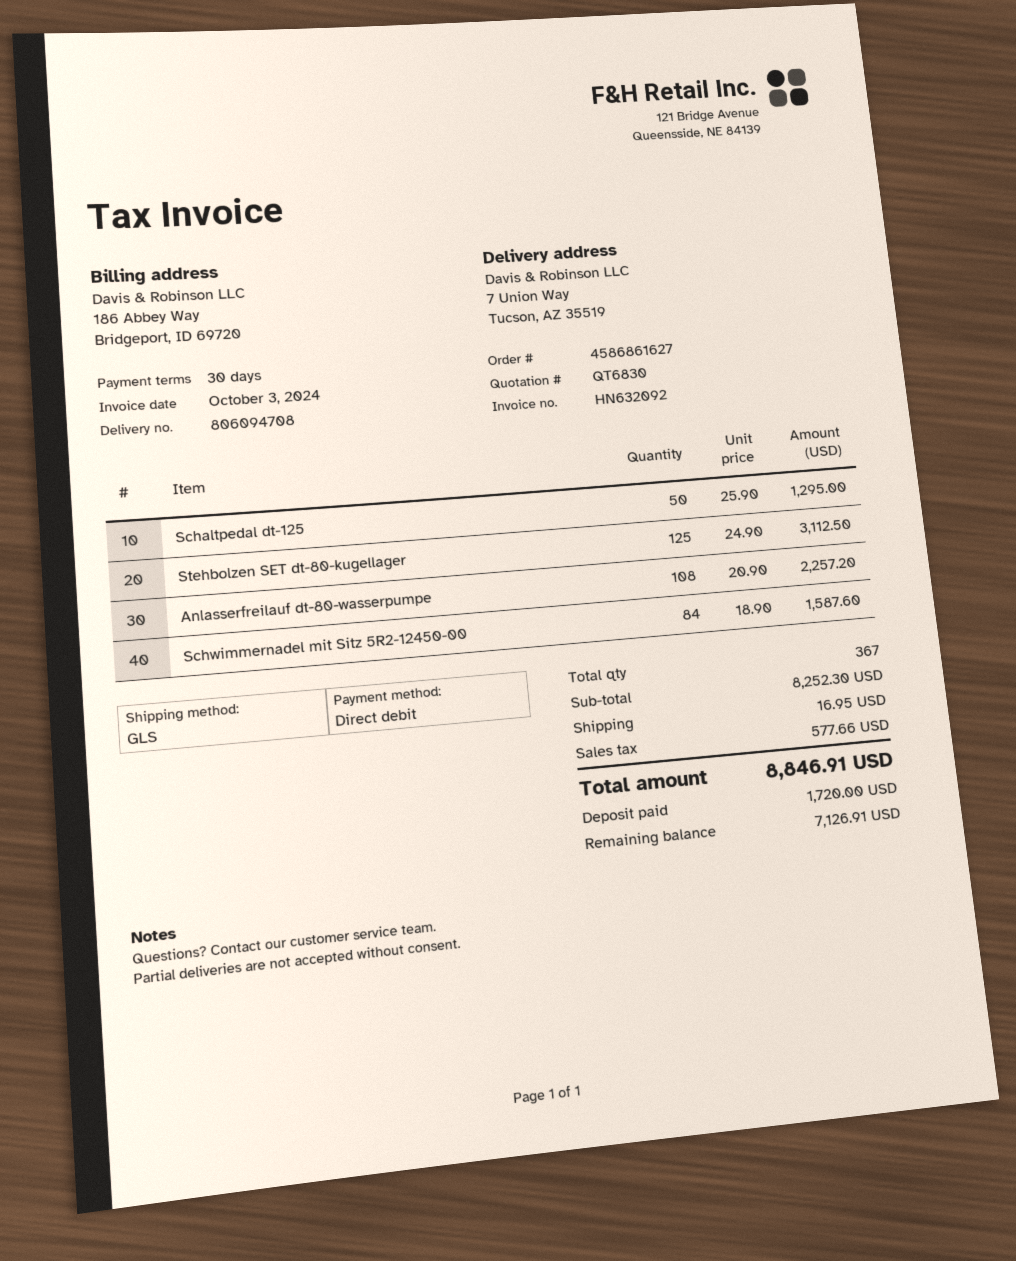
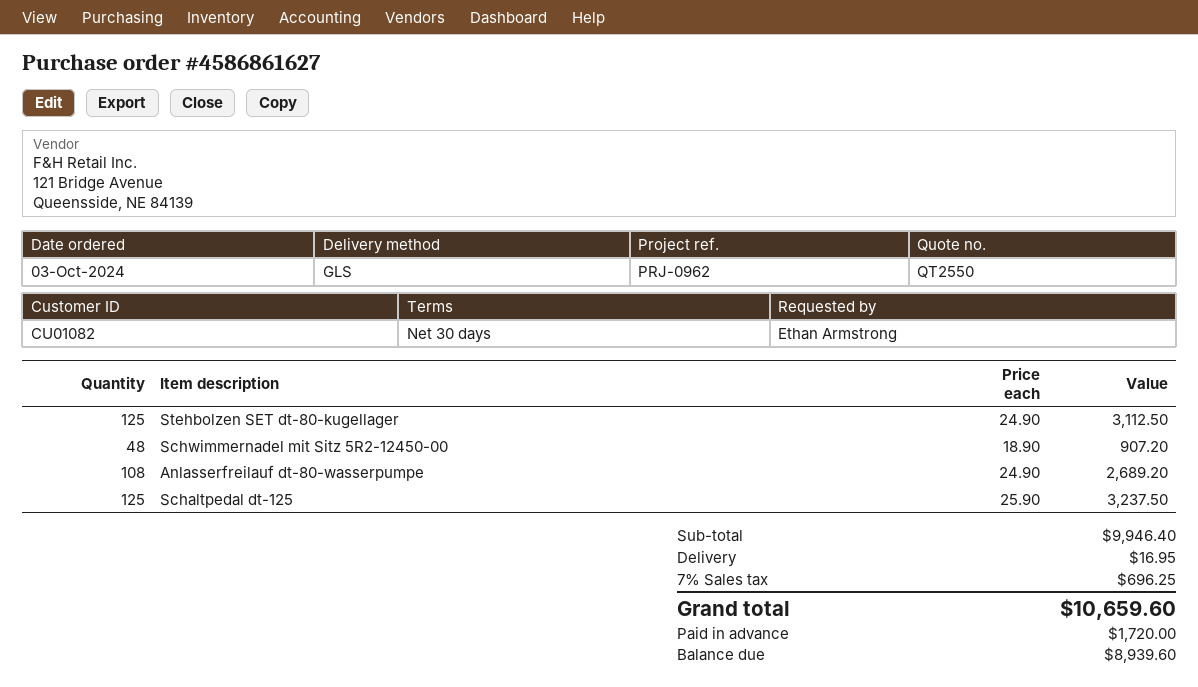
quote number: QT6830 -> QT2550
Schaltpedal dt-125: 50 x 25.90 = 1295.00 -> 125 x 25.90 = 3237.50
Anlasserfreilauf dt-80-wasserpumpe: 108 x 20.90 = 2257.20 -> 108 x 24.90 = 2689.20
Schwimmernadel mit Sitz 5R2-12450-00: 84 x 18.90 = 1587.60 -> 48 x 18.90 = 907.20
subtotal: 8252.30 -> 9946.40
tax: 577.66 -> 696.25
total: 8846.91 -> 10659.60
balance: 7126.91 -> 8939.60

